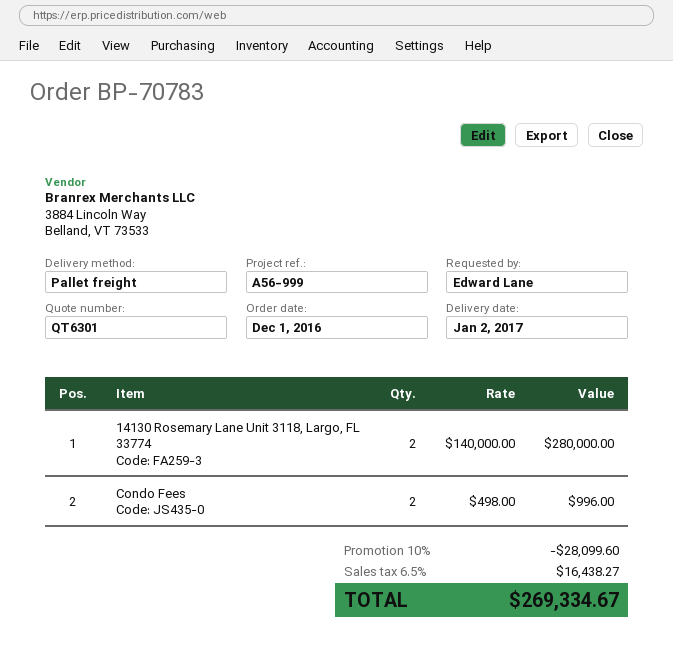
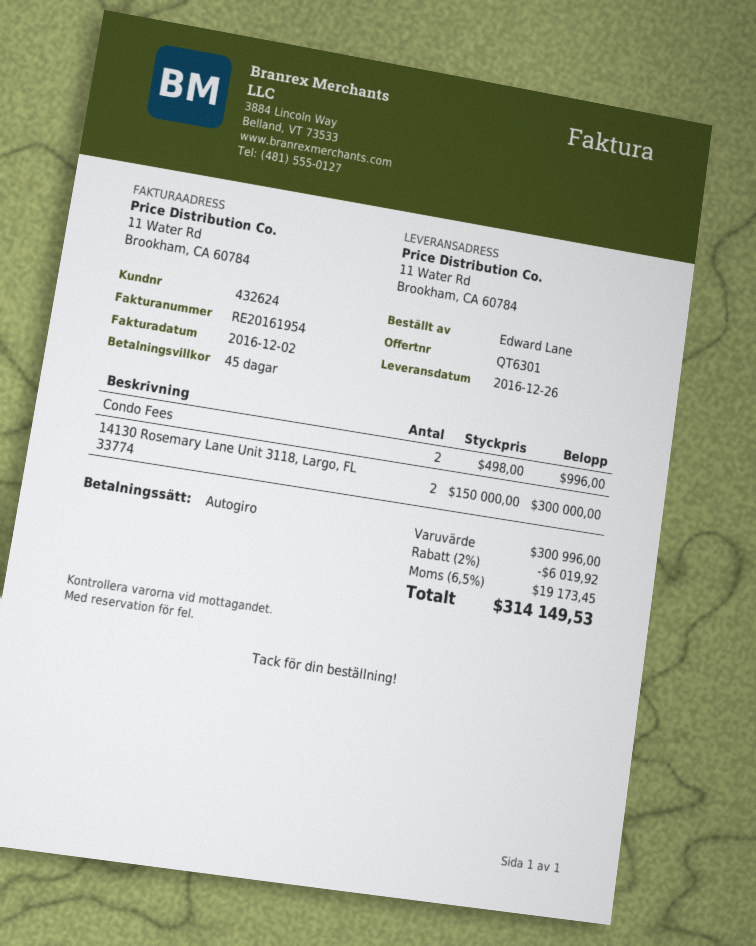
delivery date: 2017-01-02 -> 2016-12-26
14130 Rosemary Lane Unit 3118, Largo, FL 33774: 2 x 140000.00 = 280000.00 -> 2 x 150000.00 = 300000.00
discount: 10% = 28099.60 -> 2% = 6019.92
tax: 6.5% = 16438.27 -> 6.5% = 19173.45
total: 269334.67 -> 314149.53

